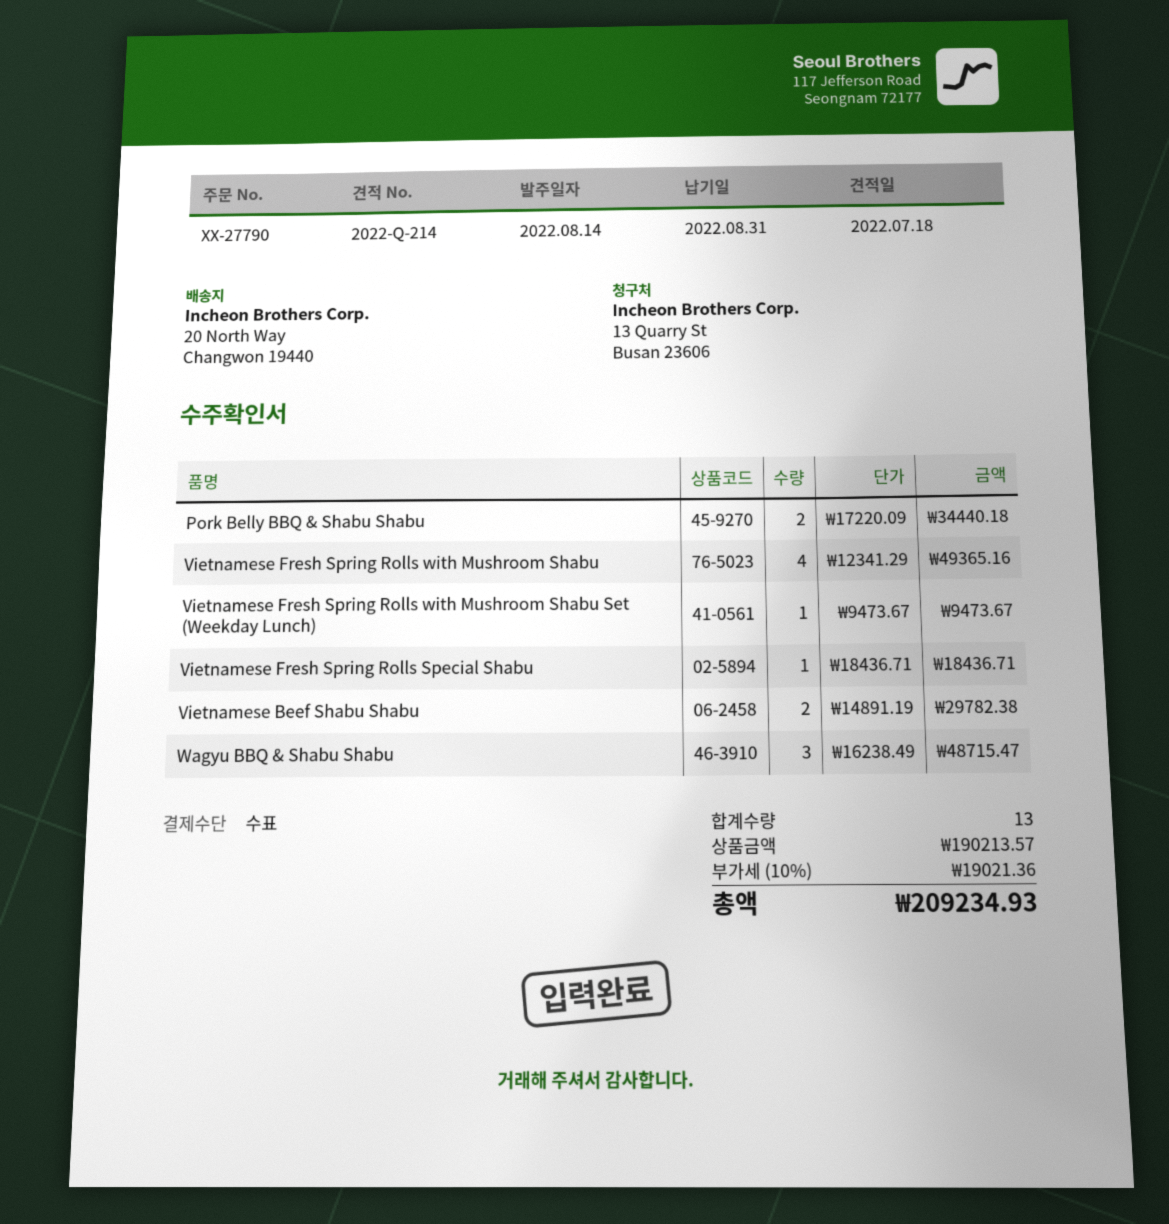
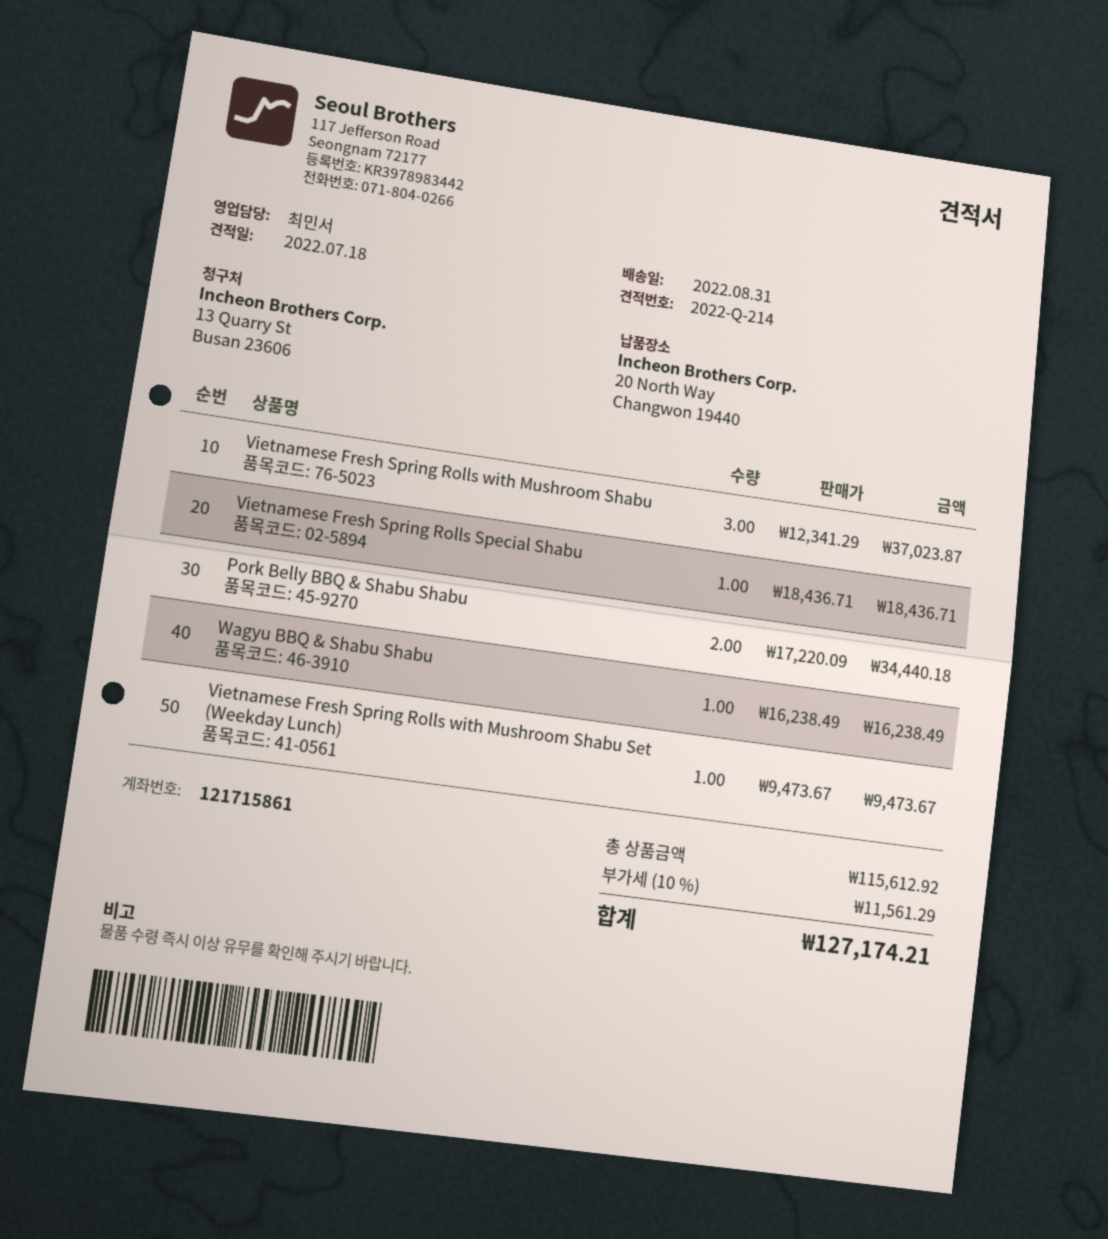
Vietnamese Fresh Spring Rolls with Mushroom Shabu: 4 x 12341.29 = 49365.16 -> 3 x 12341.29 = 37023.87
Vietnamese Beef Shabu Shabu: 2 x 14891.19 = 29782.38 -> none
Wagyu BBQ & Shabu Shabu: 3 x 16238.49 = 48715.47 -> 1 x 16238.49 = 16238.49
subtotal: 190213.57 -> 115612.92
tax: 10% = 19021.36 -> 10% = 11561.29
total: 209234.93 -> 127174.21

